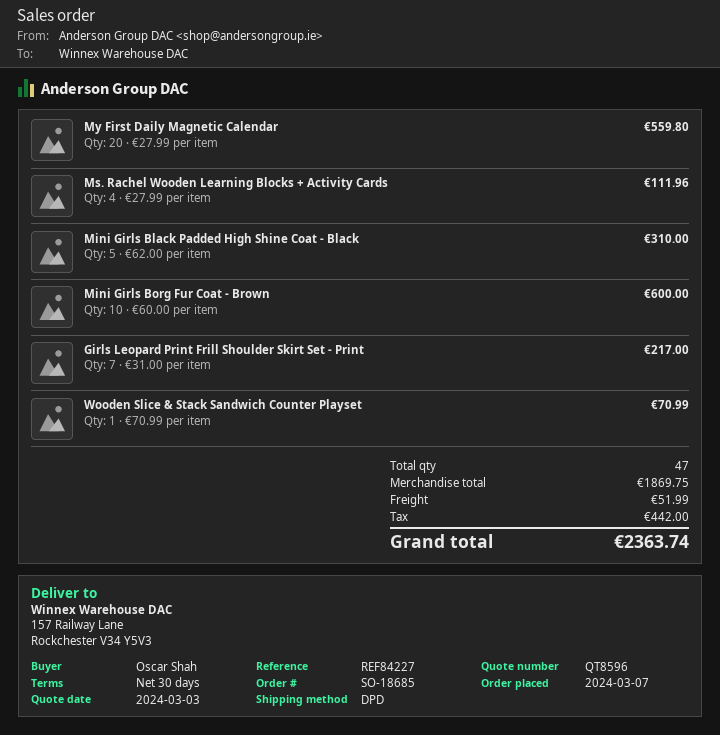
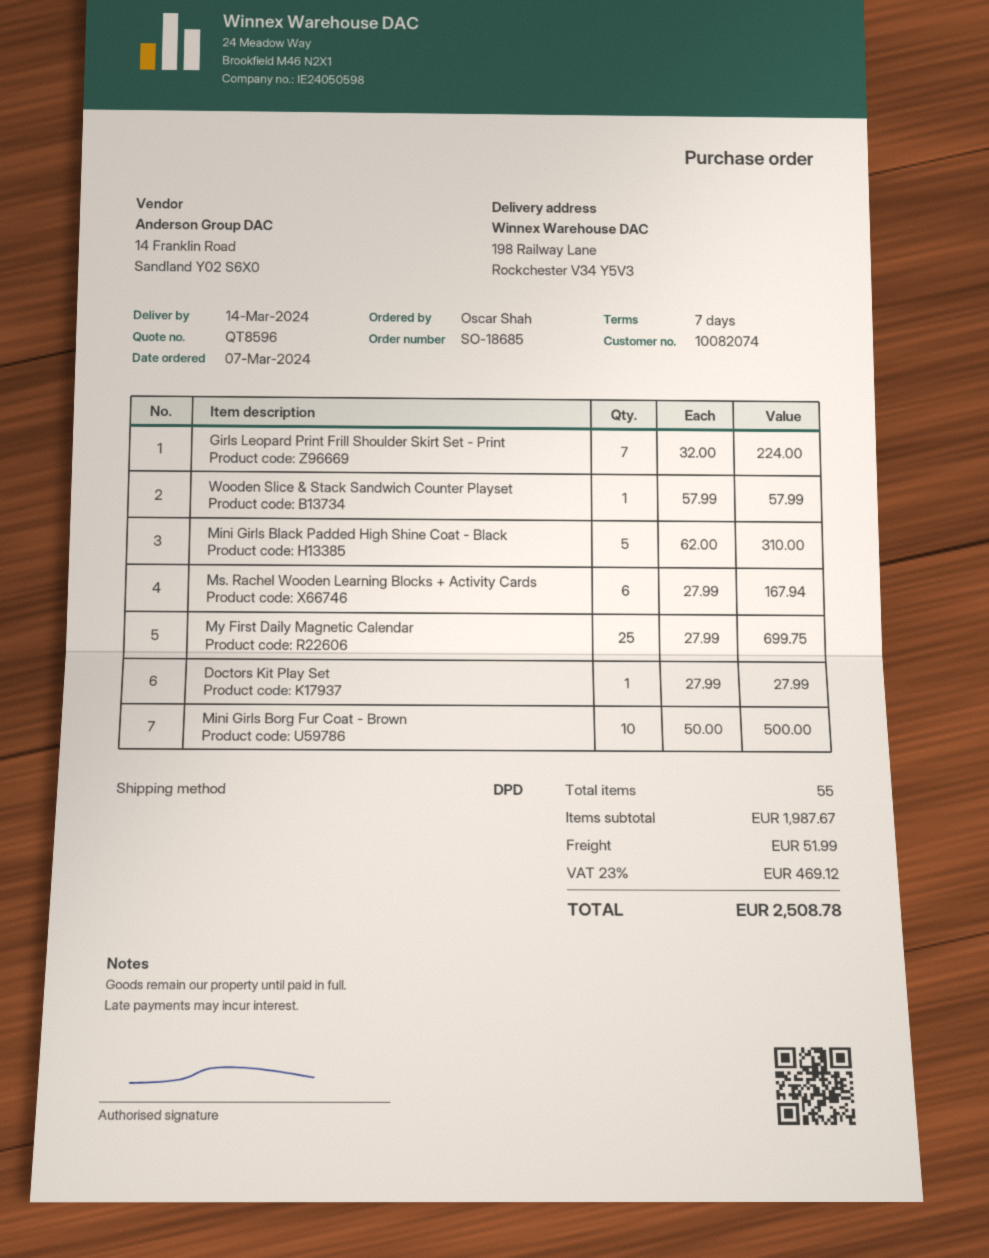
payment terms: 30 days -> 7 days
ship to: 157 Railway Lane, Rockchester V34 Y5V3 -> 198 Railway Lane, Rockchester V34 Y5V3
My First Daily Magnetic Calendar: 20 x 27.99 = 559.80 -> 25 x 27.99 = 699.75
Ms. Rachel Wooden Learning Blocks + Activity Cards: 4 x 27.99 = 111.96 -> 6 x 27.99 = 167.94
Mini Girls Borg Fur Coat - Brown: 10 x 60.00 = 600.00 -> 10 x 50.00 = 500.00
Girls Leopard Print Frill Shoulder Skirt Set - Print: 7 x 31.00 = 217.00 -> 7 x 32.00 = 224.00
Wooden Slice & Stack Sandwich Counter Playset: 1 x 70.99 = 70.99 -> 1 x 57.99 = 57.99
Doctors Kit Play Set: none -> 1 x 27.99 = 27.99
total quantity: 47 -> 55
subtotal: 1869.75 -> 1987.67
tax: 442.00 -> 469.12
total: 2363.74 -> 2508.78

